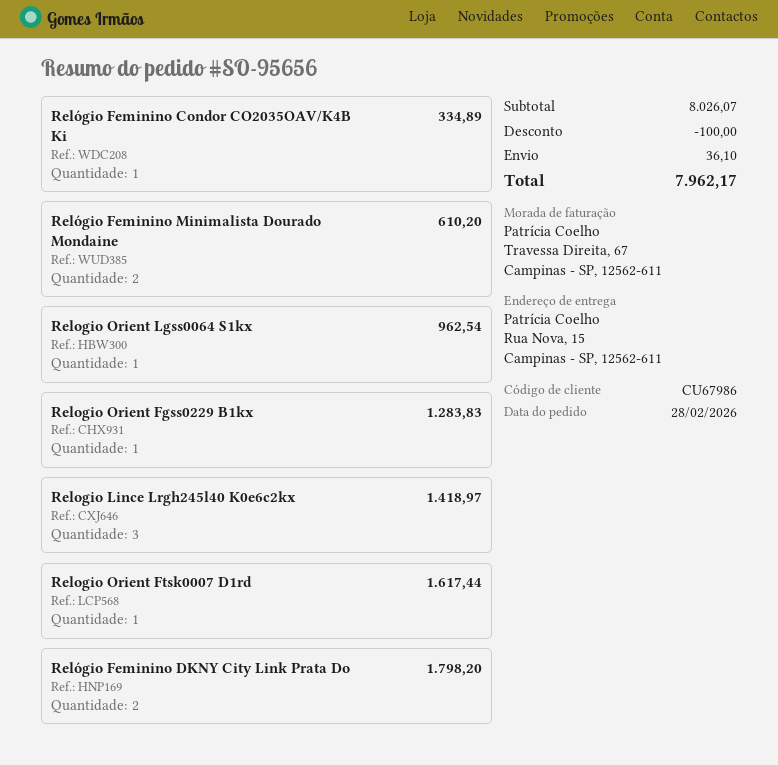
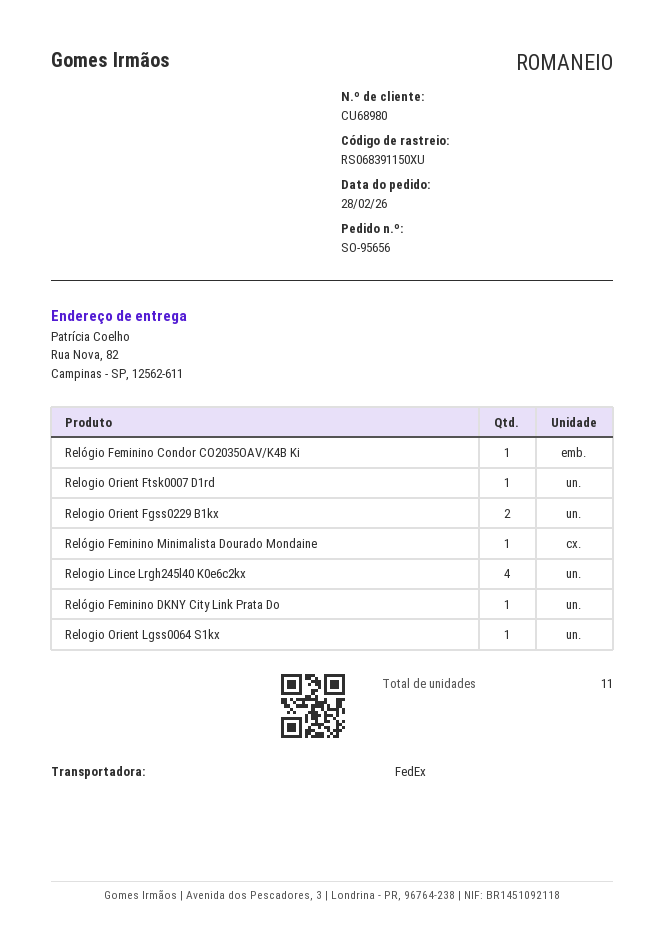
customer number: CU67986 -> CU68980
ship to: Rua Nova, 15, Campinas - SP, 12562-611 -> Rua Nova, 82, Campinas - SP, 12562-611
Relógio Feminino Minimalista Dourado Mondaine: 2 -> 1
Relogio Orient Fgss0229 B1kx: 1 -> 2
Relogio Lince Lrgh245l40 K0e6c2kx: 3 -> 4
Relógio Feminino DKNY City Link Prata Do: 2 -> 1

